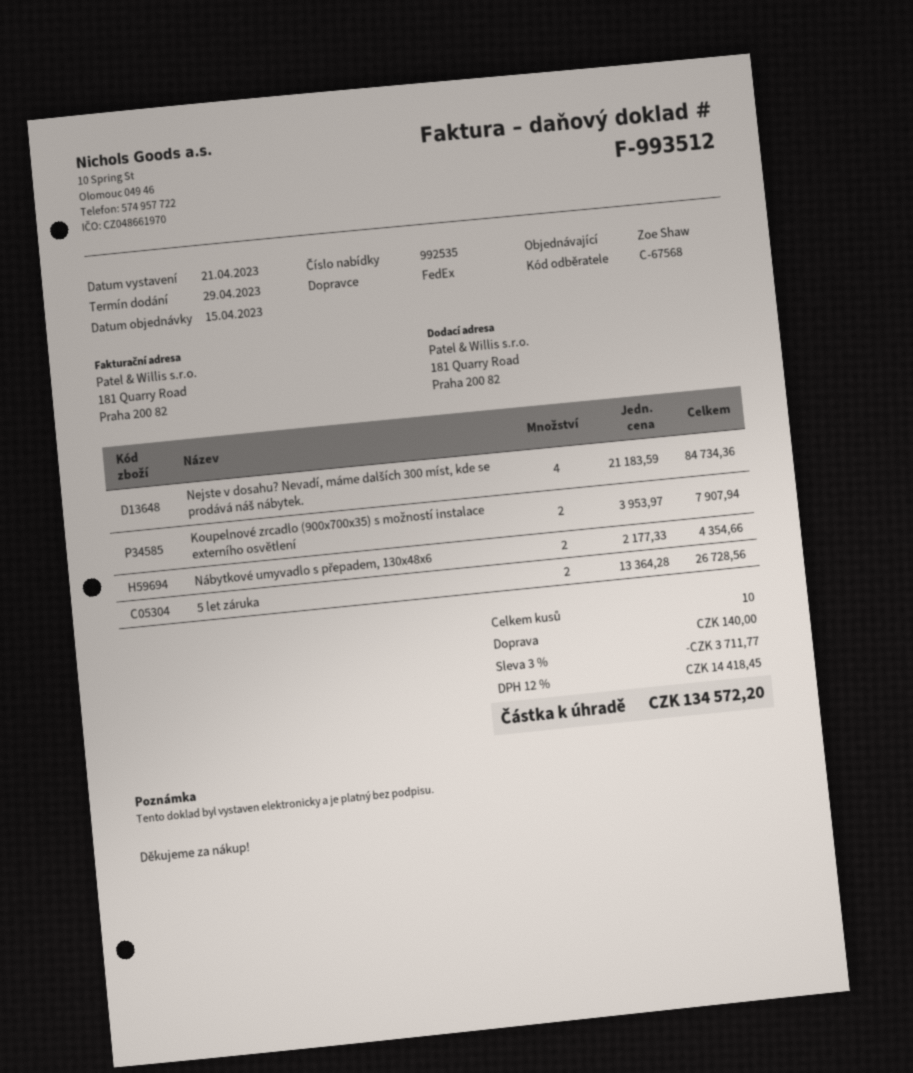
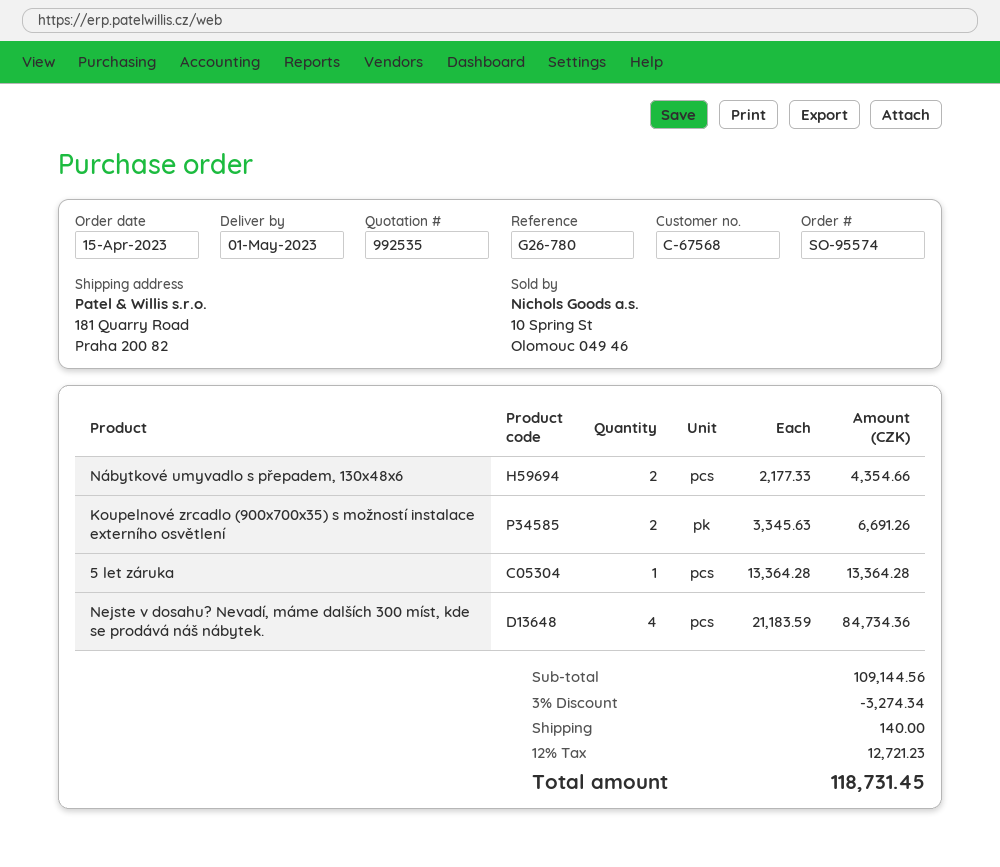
delivery date: 2023-04-29 -> 2023-05-01
Koupelnové zrcadlo (900x700x35) s možností instalace externího osvětlení: 2 x 3953.97 = 7907.94 -> 2 x 3345.63 = 6691.26
5 let záruka: 2 x 13364.28 = 26728.56 -> 1 x 13364.28 = 13364.28
discount: 3% = 3711.77 -> 3% = 3274.34
tax: 12% = 14418.45 -> 12% = 12721.23
total: 134572.20 -> 118731.45

